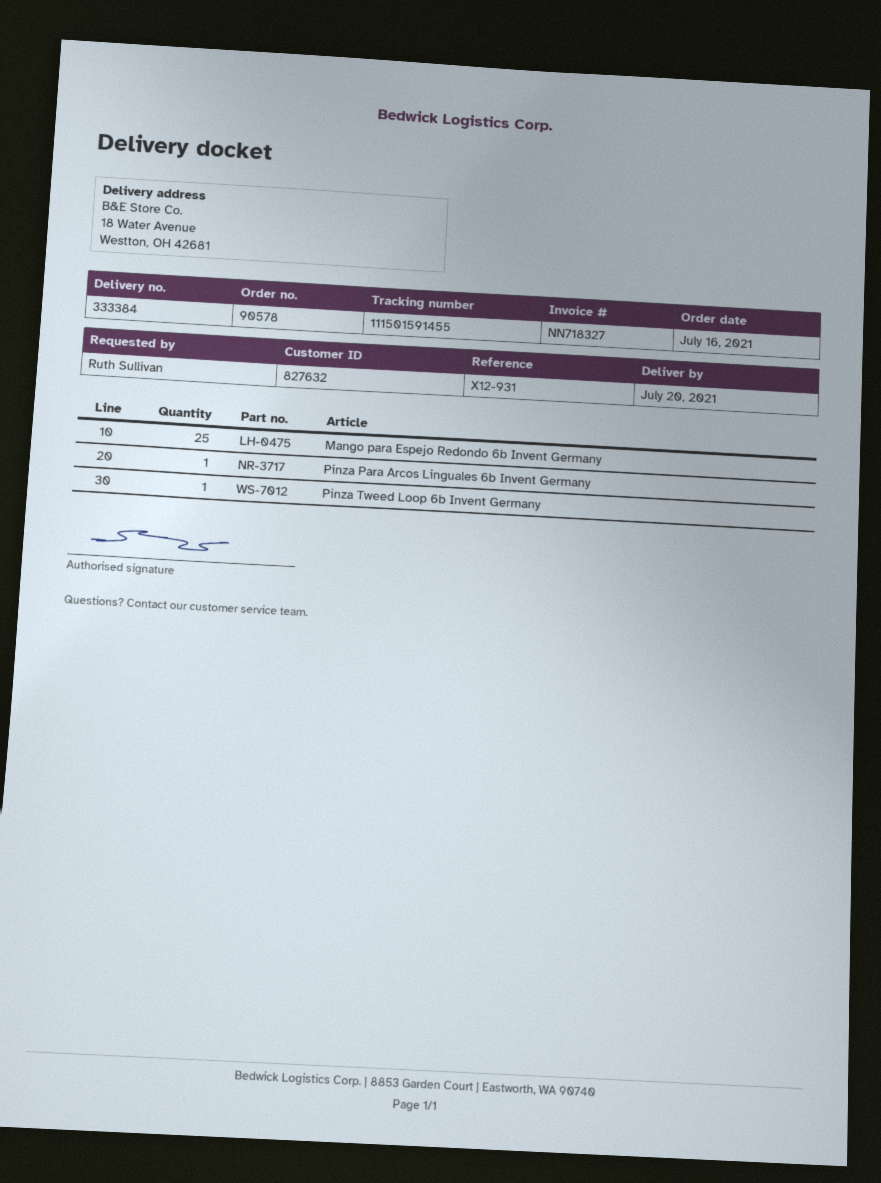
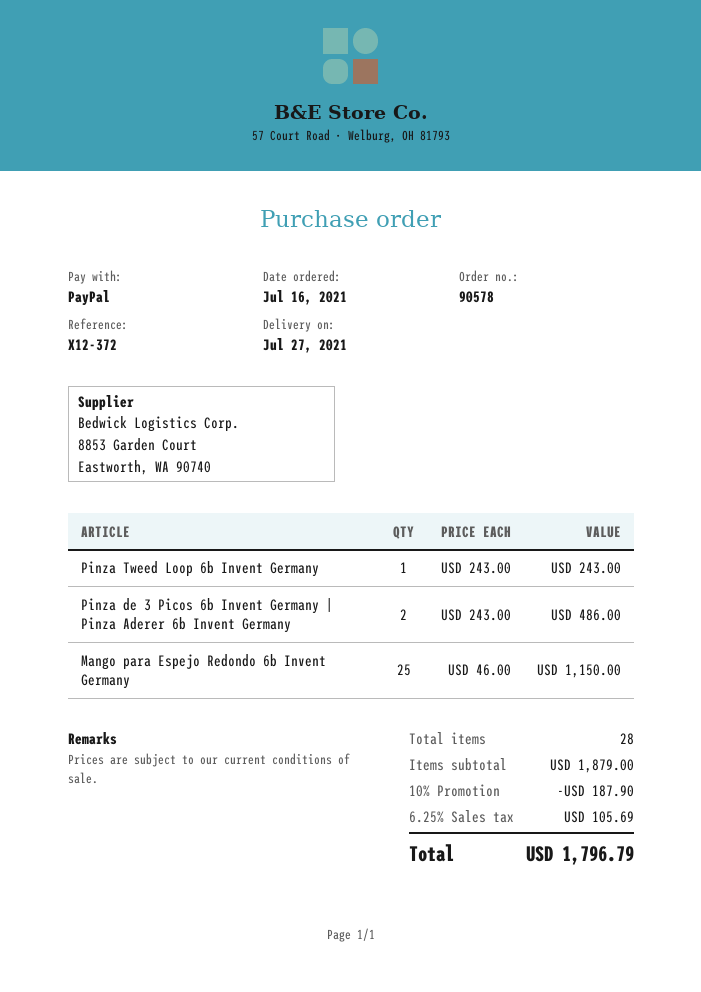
delivery date: 2021-07-20 -> 2021-07-27
reference: X12-931 -> X12-372
Pinza Para Arcos Linguales 6b Invent Germany: 1 -> none
Pinza de 3 Picos 6b Invent Germany | Pinza Aderer 6b Invent Germany: none -> 2

